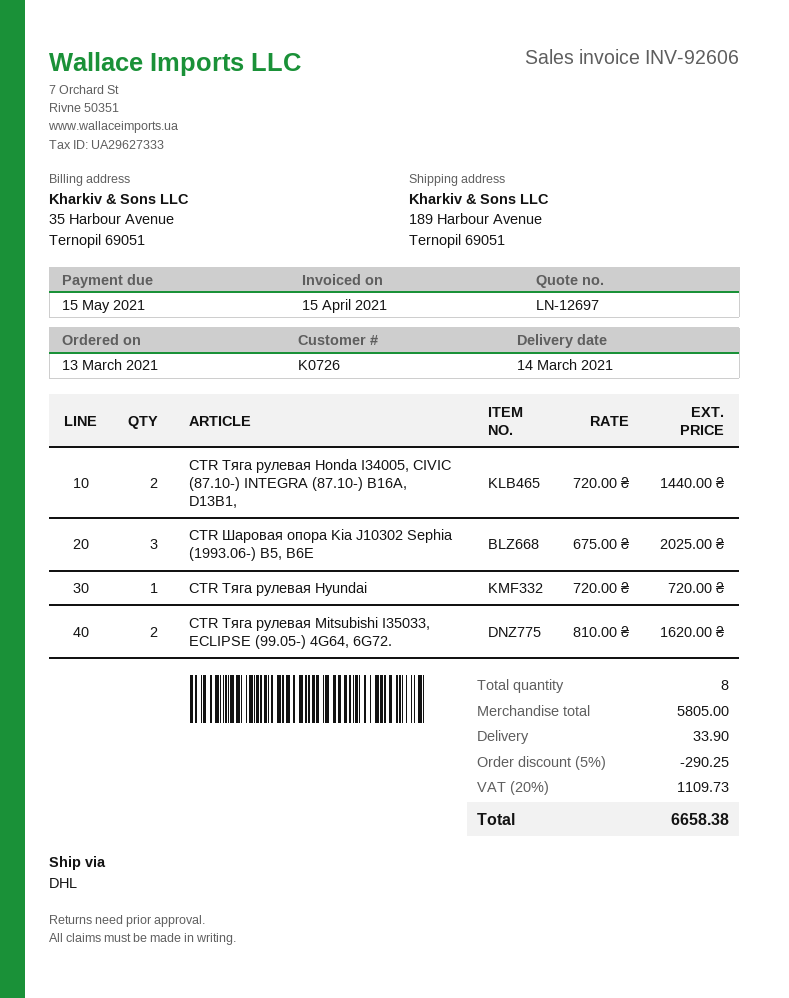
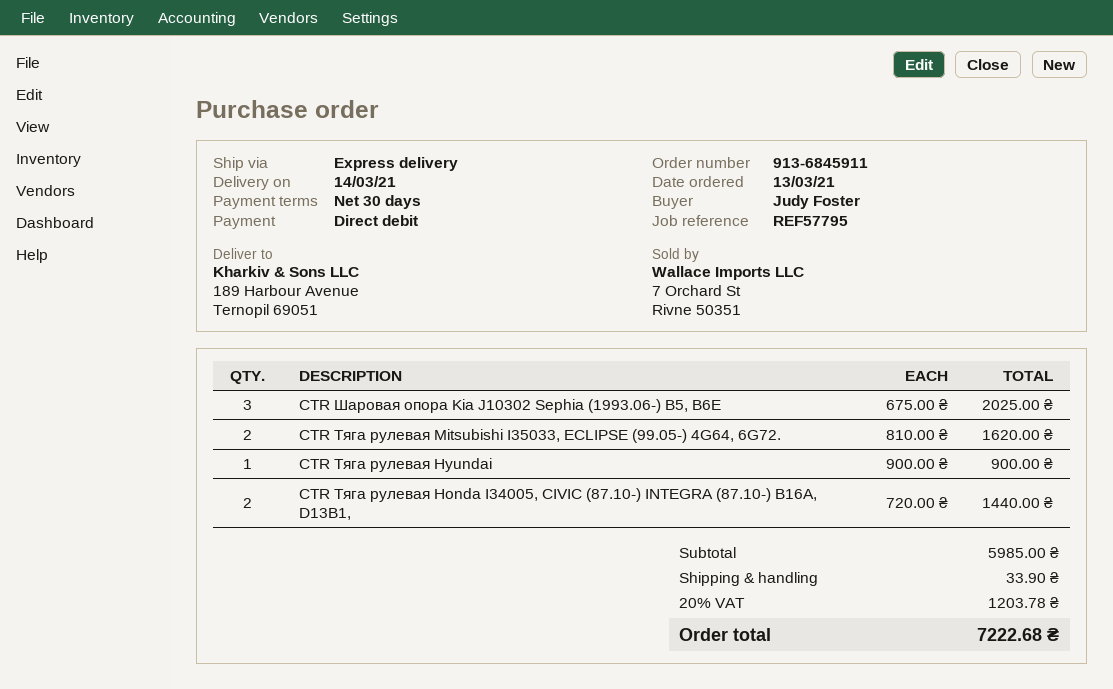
shipping method: DHL -> express
CTR Тяга рулевая Hyundai: 1 x 720.00 = 720.00 -> 1 x 900.00 = 900.00
subtotal: 5805.00 -> 5985.00
discount: 5% = 290.25 -> none
tax: 20% = 1109.73 -> 20% = 1203.78
total: 6658.38 -> 7222.68

